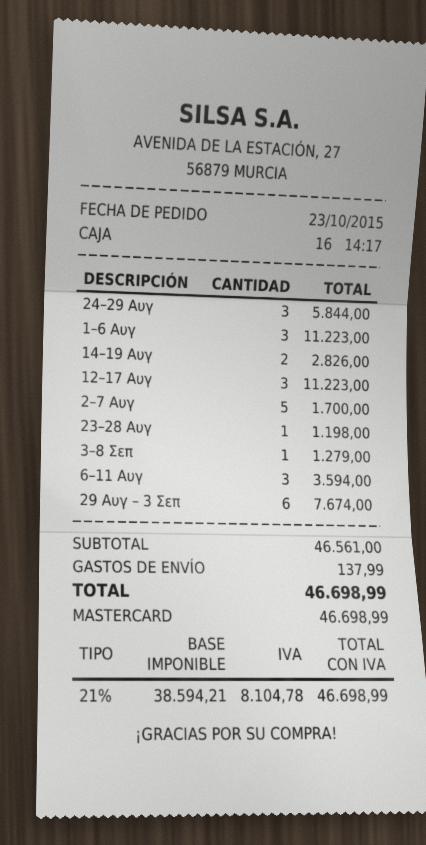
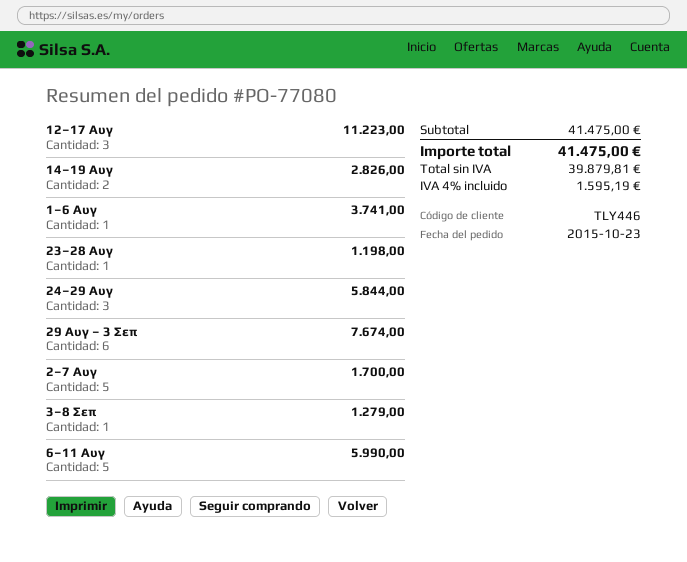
1–6 Αυγ: 3 for 11223.00 -> 1 for 3741.00
6–11 Αυγ: 3 for 3594.00 -> 5 for 5990.00
subtotal: 46561.00 -> 41475.00
shipping: 137.99 -> none
net: 38594.21 -> 39879.81
tax: 21% = 8104.78 -> 4% = 1595.19
total: 46698.99 -> 41475.00

